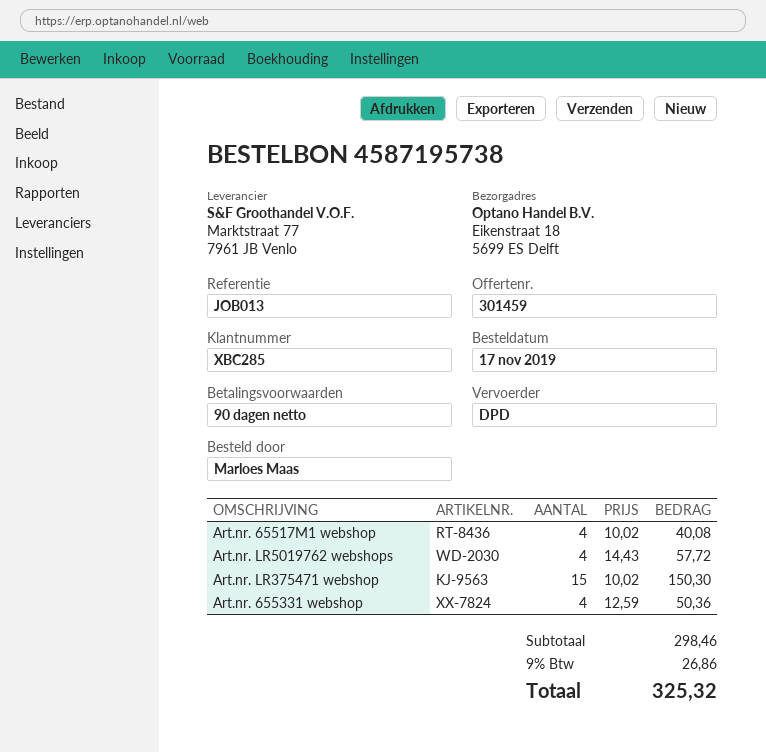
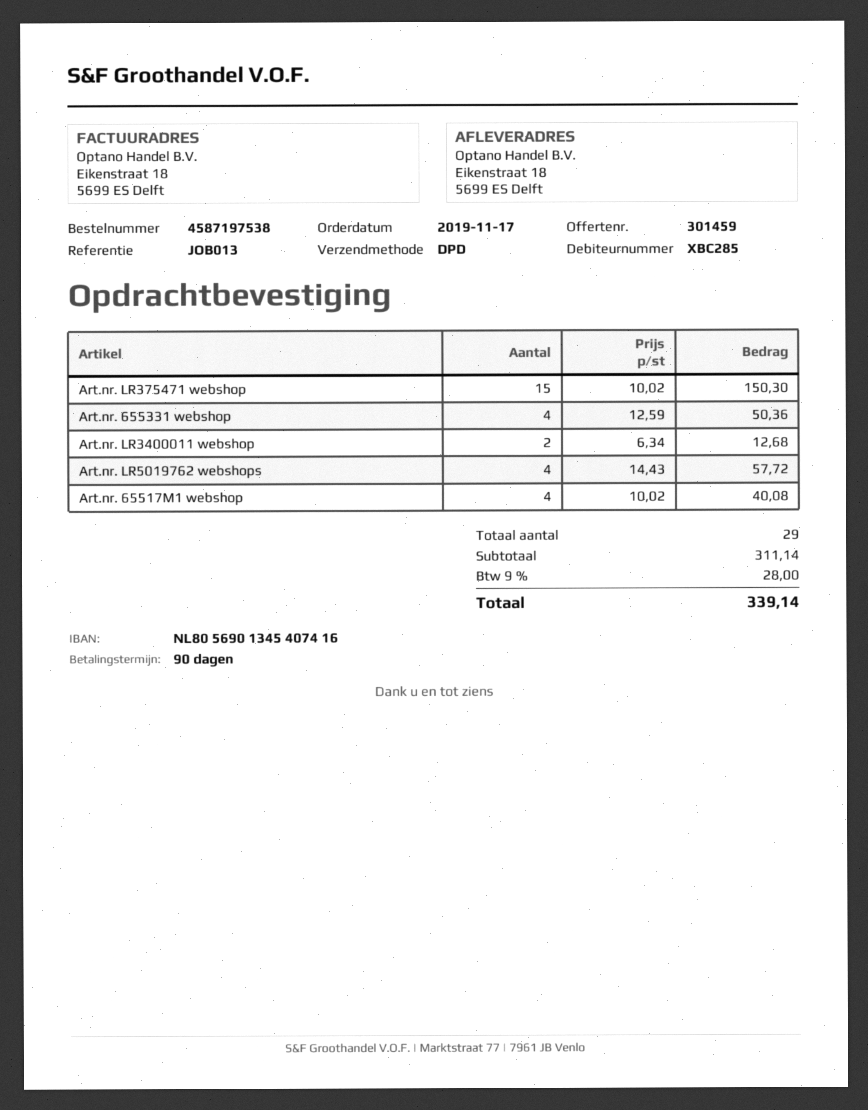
order number: 4587195738 -> 4587197538
Art.nr. LR3400011 webshop: none -> 2 x 6.34 = 12.68
subtotal: 298.46 -> 311.14
tax: 9% = 26.86 -> 9% = 28.00
total: 325.32 -> 339.14

